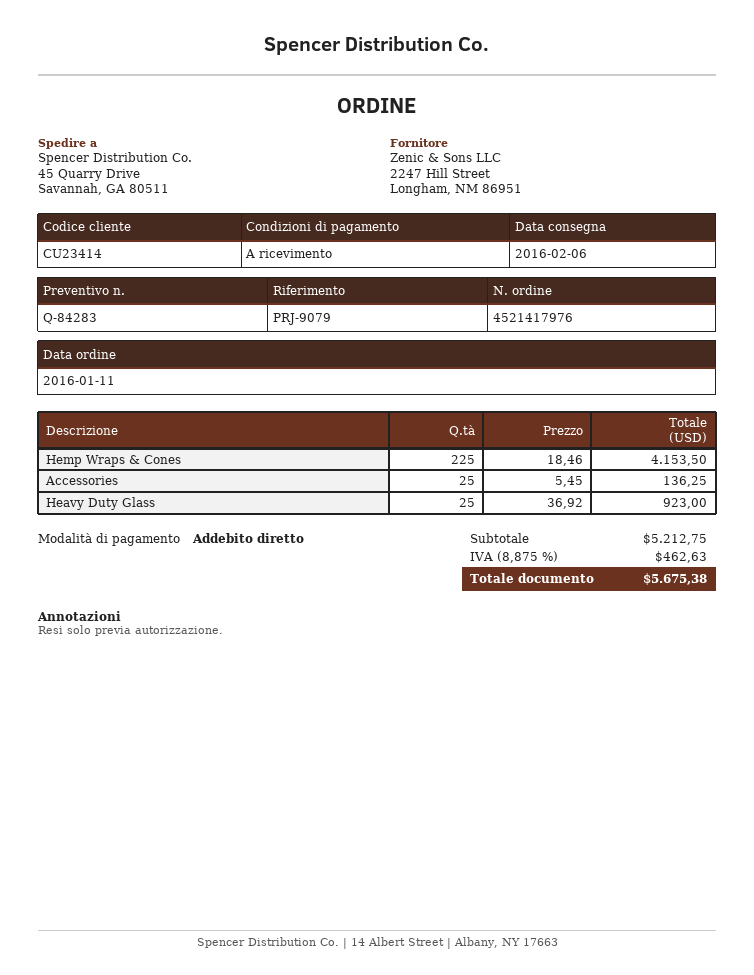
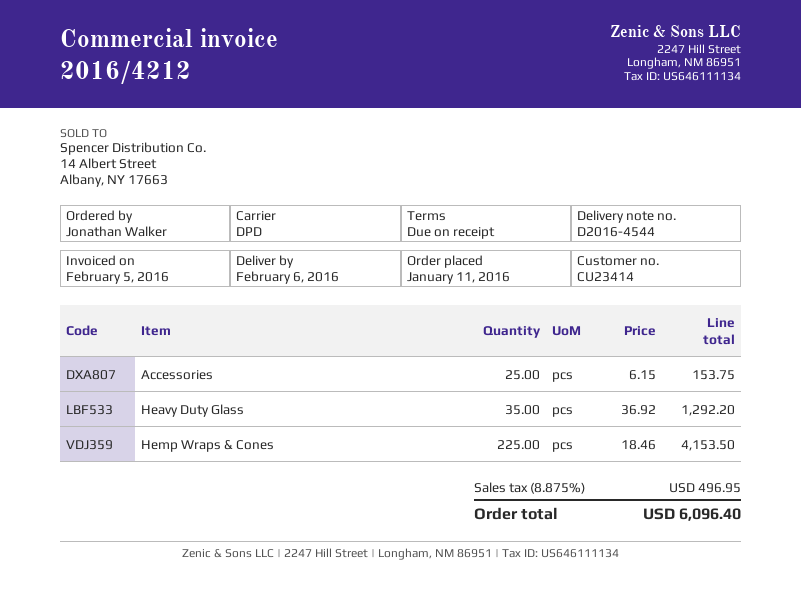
Accessories: 25 x 5.45 = 136.25 -> 25 x 6.15 = 153.75
Heavy Duty Glass: 25 x 36.92 = 923.00 -> 35 x 36.92 = 1292.20
tax: 8.875% = 462.63 -> 8.875% = 496.95
total: 5675.38 -> 6096.40

